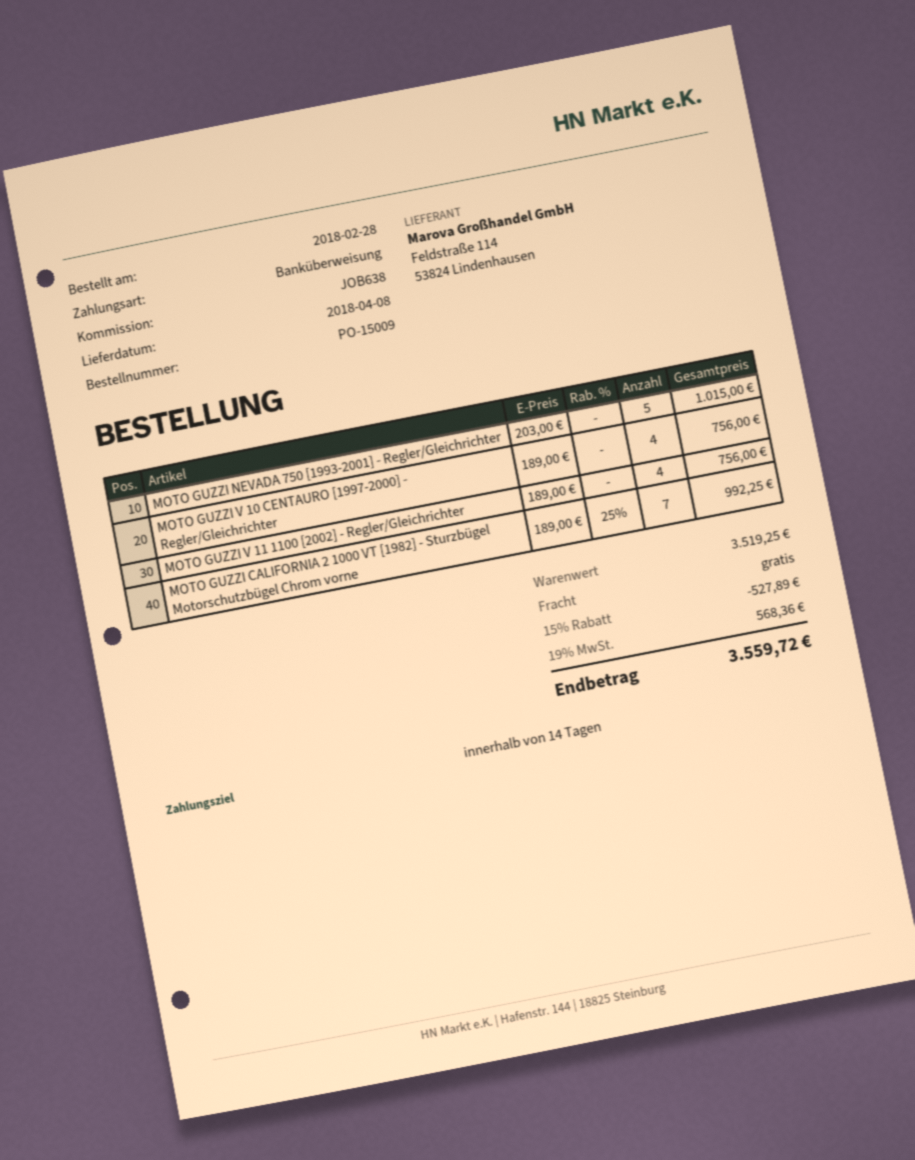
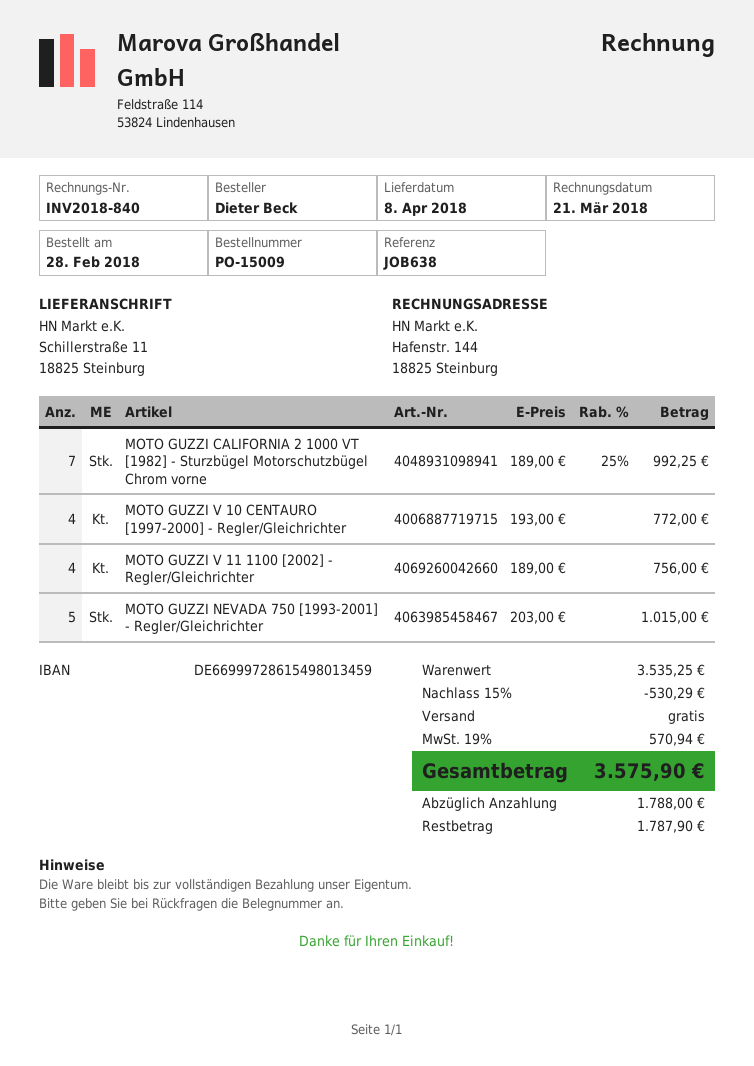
MOTO GUZZI V 10 CENTAURO [1997-2000] - Regler/Gleichrichter: 4 x 189.00 = 756.00 -> 4 x 193.00 = 772.00
subtotal: 3519.25 -> 3535.25
discount: 15% = 527.89 -> 15% = 530.29
tax: 19% = 568.36 -> 19% = 570.94
total: 3559.72 -> 3575.90

